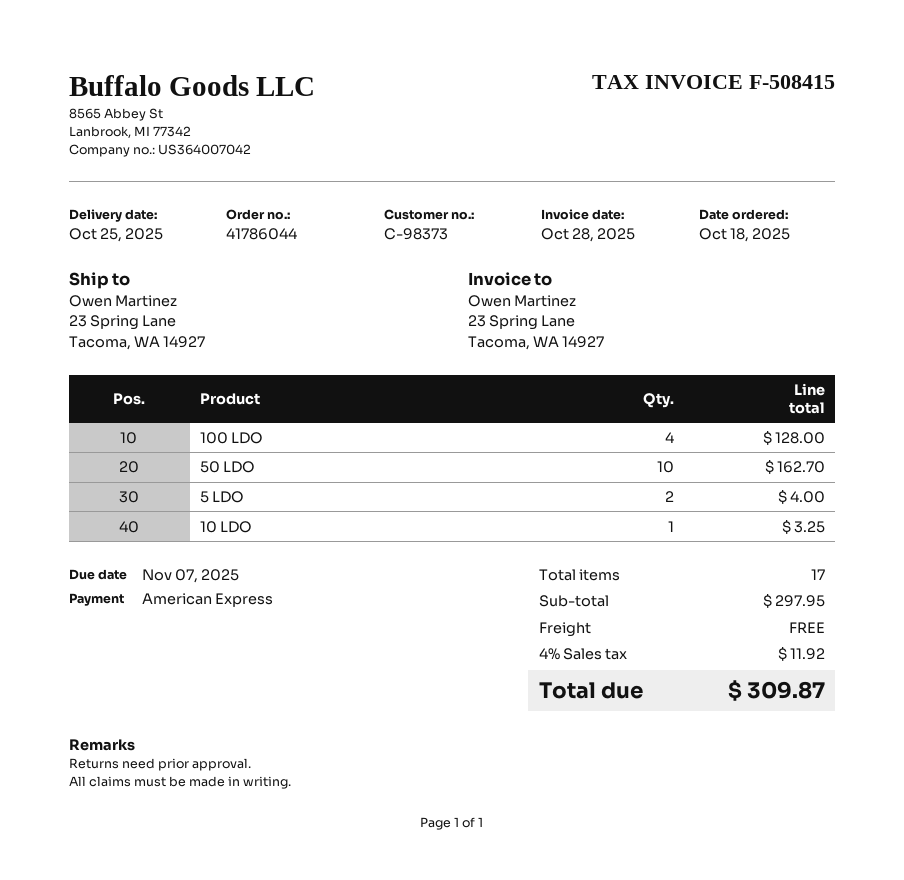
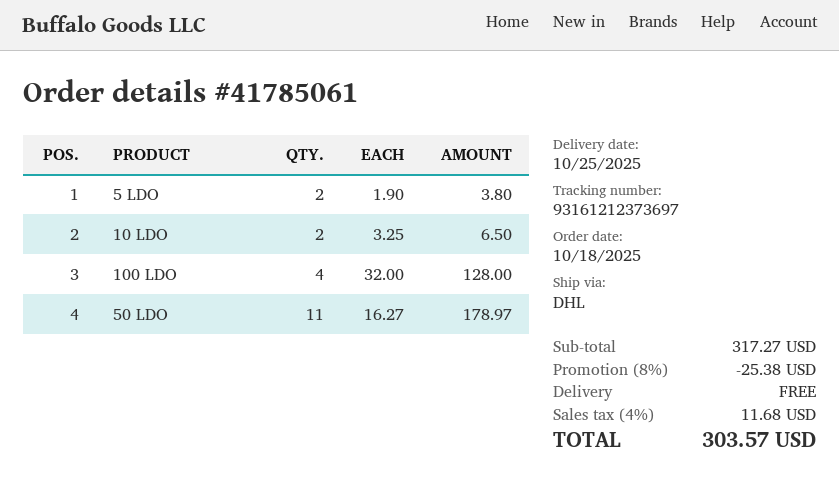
order number: 41786044 -> 41785061
50 LDO: 10 for 162.70 -> 11 for 178.97
5 LDO: 2 for 4.00 -> 2 for 3.80
10 LDO: 1 for 3.25 -> 2 for 6.50
subtotal: 297.95 -> 317.27
discount: none -> 8% = 25.38
tax: 4% = 11.92 -> 4% = 11.68
total: 309.87 -> 303.57

